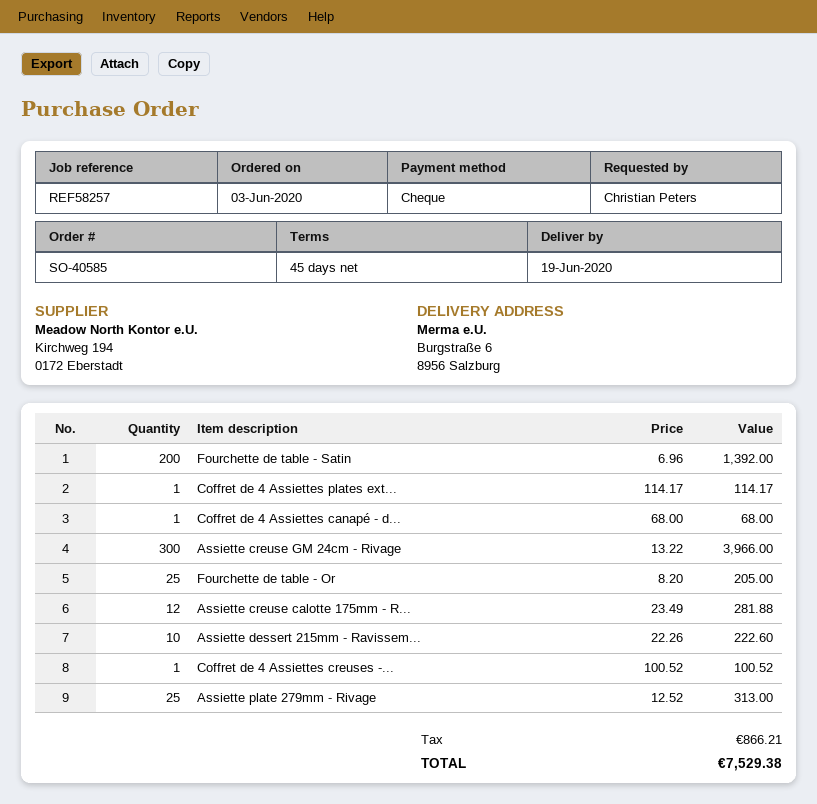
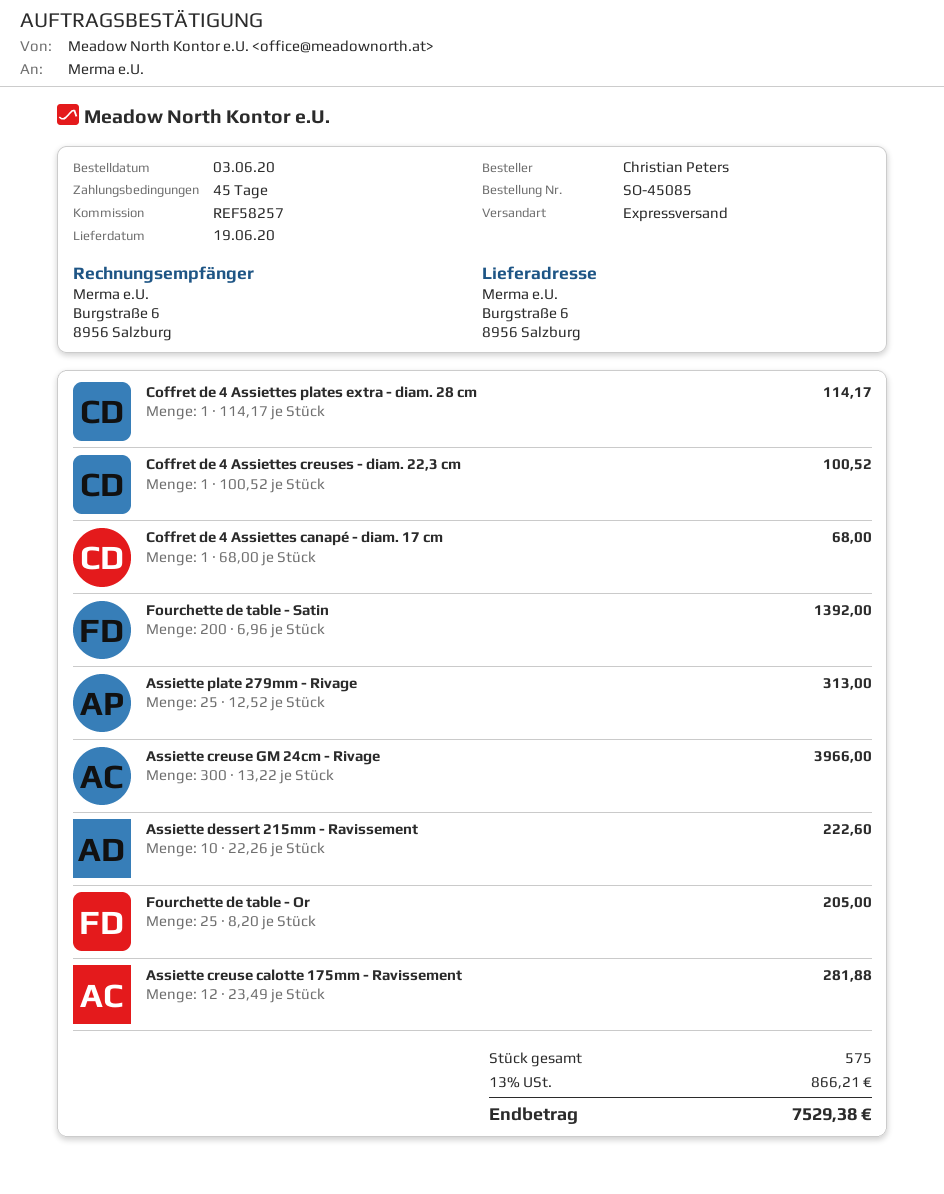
order number: SO-40585 -> SO-45085

